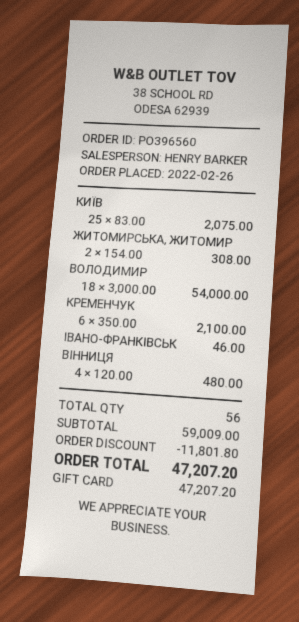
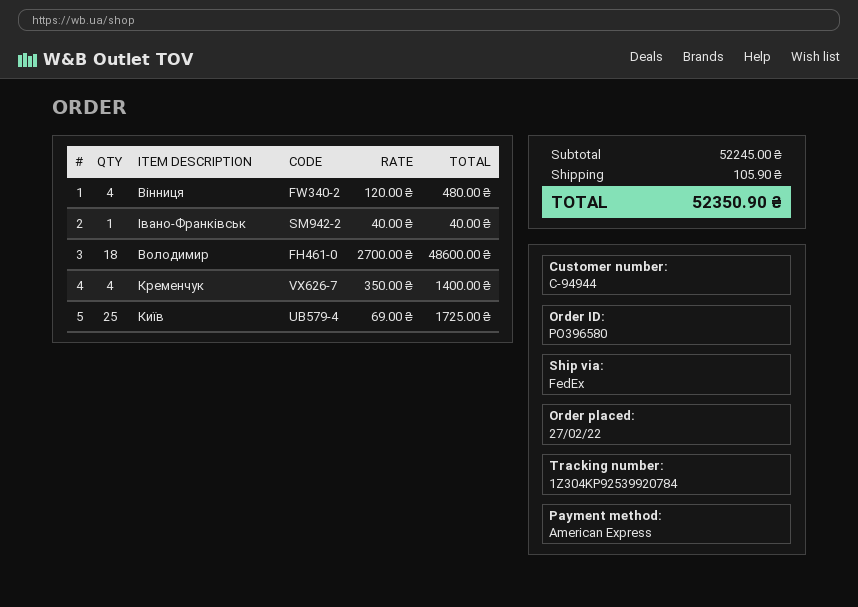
order number: PO396560 -> PO396580
order date: 2022-02-26 -> 2022-02-27
payment method: gift card -> American Express
КИЇВ: 25 x 83.00 = 2075.00 -> 25 x 69.00 = 1725.00
ЖИТОМИРСЬКА, ЖИТОМИР: 2 x 154.00 = 308.00 -> none
ВОЛОДИМИР: 18 x 3000.00 = 54000.00 -> 18 x 2700.00 = 48600.00
КРЕМЕНЧУК: 6 x 350.00 = 2100.00 -> 4 x 350.00 = 1400.00
ІВАНО-ФРАНКІВСЬК: 1 x 46.00 = 46.00 -> 1 x 40.00 = 40.00
subtotal: 59009.00 -> 52245.00
discount: 11801.80 -> none
shipping: none -> 105.90
total: 47207.20 -> 52350.90

